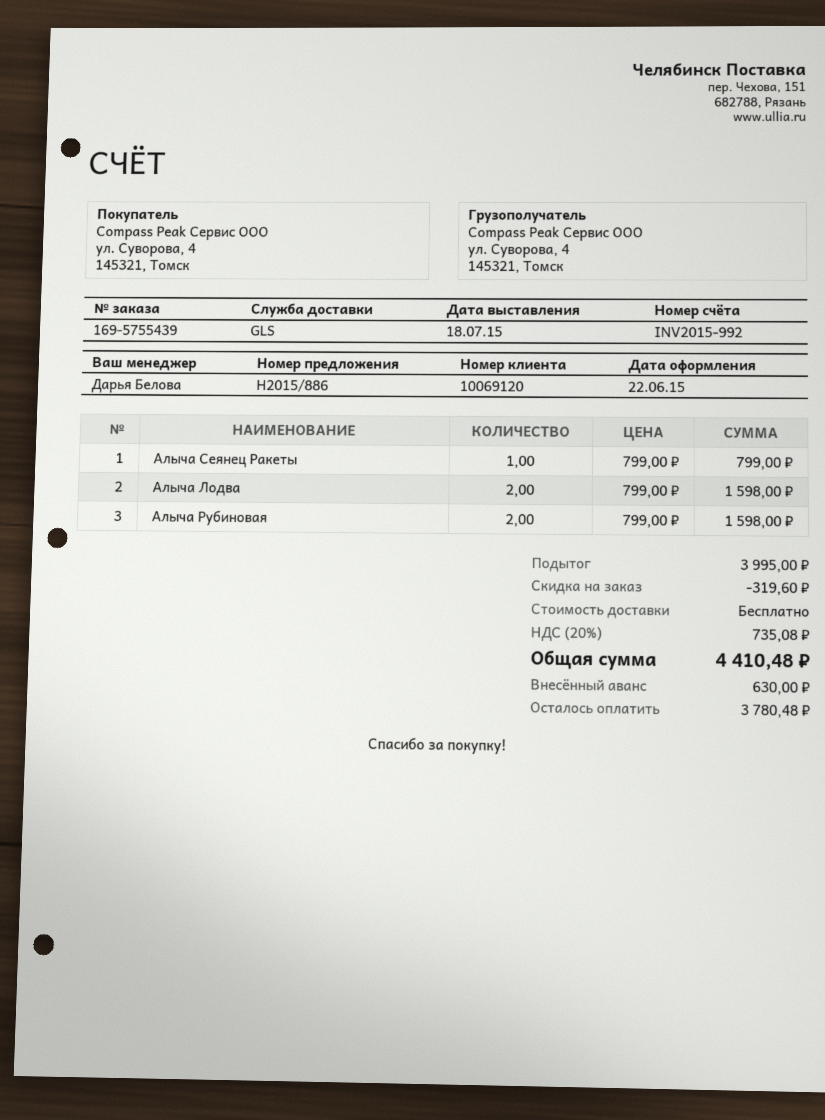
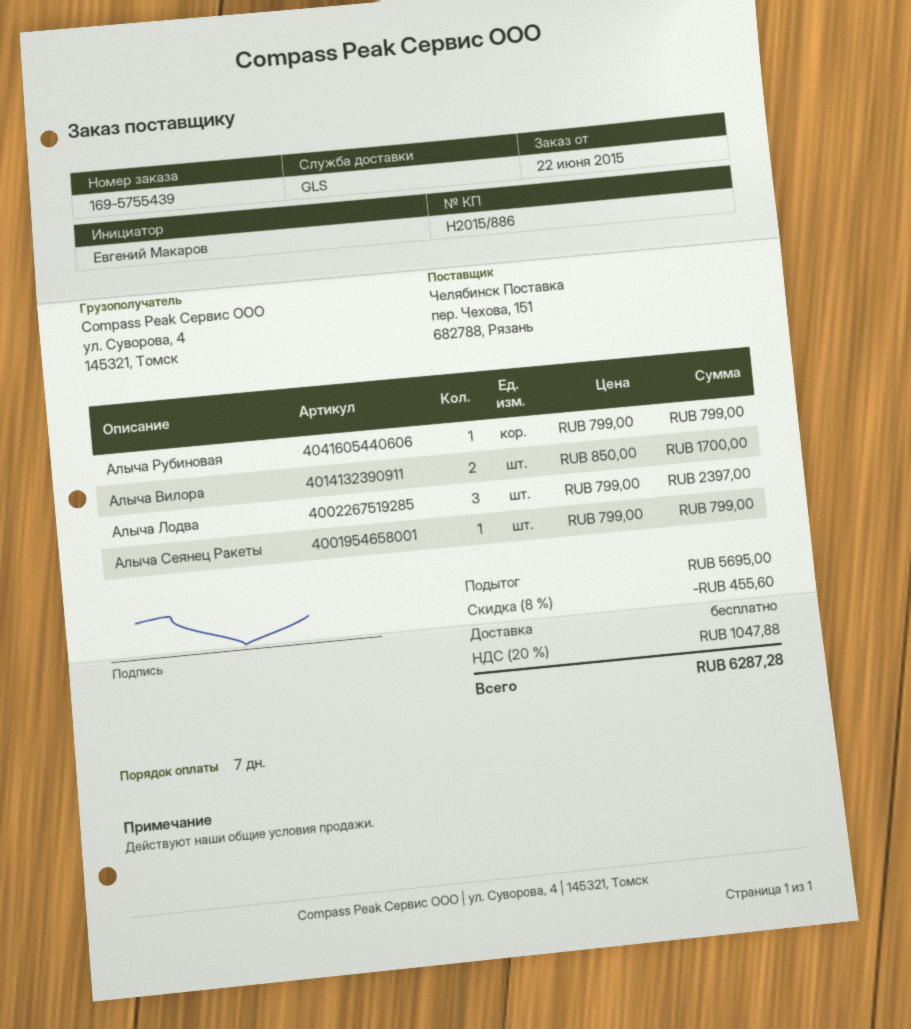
Алыча Лодва: 2 x 799.00 = 1598.00 -> 3 x 799.00 = 2397.00
Алыча Рубиновая: 2 x 799.00 = 1598.00 -> 1 x 799.00 = 799.00
Алыча Вилора: none -> 2 x 850.00 = 1700.00
subtotal: 3995.00 -> 5695.00
discount: 319.60 -> 455.60
tax: 20% = 735.08 -> 20% = 1047.88
total: 4410.48 -> 6287.28

